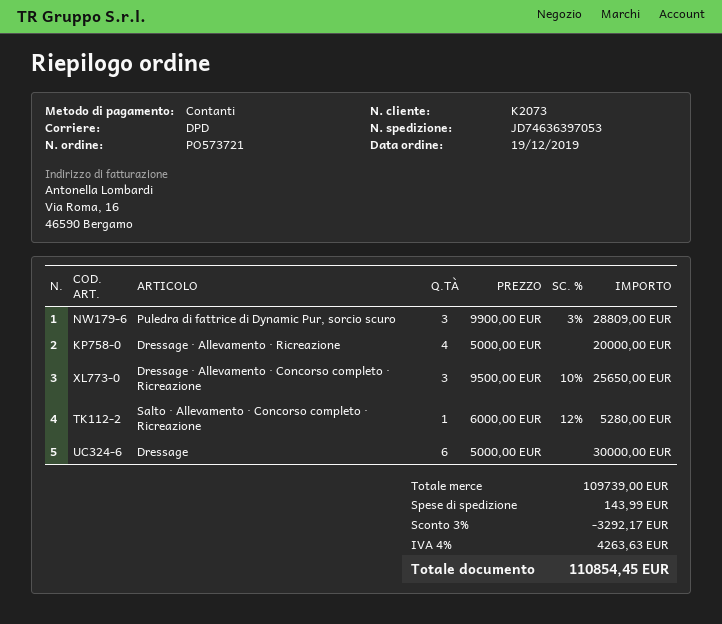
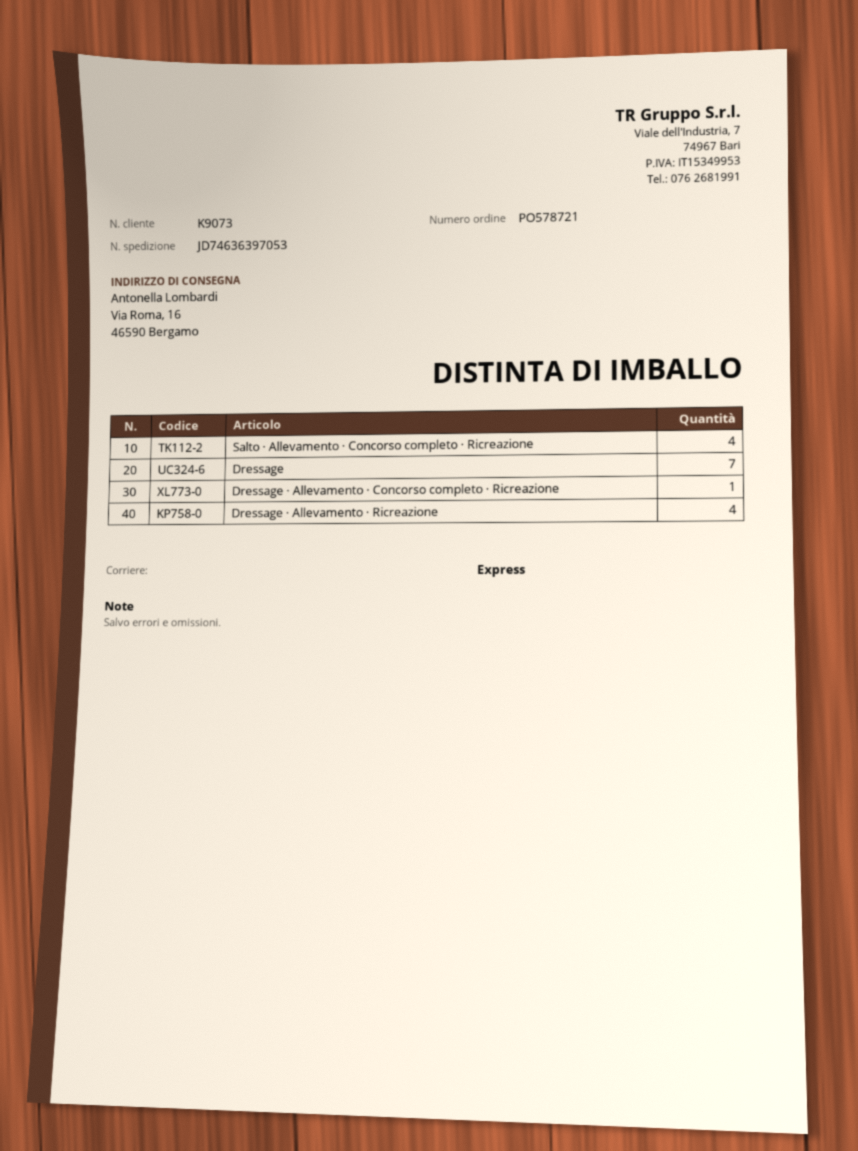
order number: PO573721 -> PO578721
customer number: K2073 -> K9073
shipping method: DPD -> express
Puledra di fattrice di Dynamic Pur, sorcio scuro: 3 -> none
Dressage · Allevamento · Concorso completo · Ricreazione: 3 -> 1
Salto · Allevamento · Concorso completo · Ricreazione: 1 -> 4
Dressage: 6 -> 7

